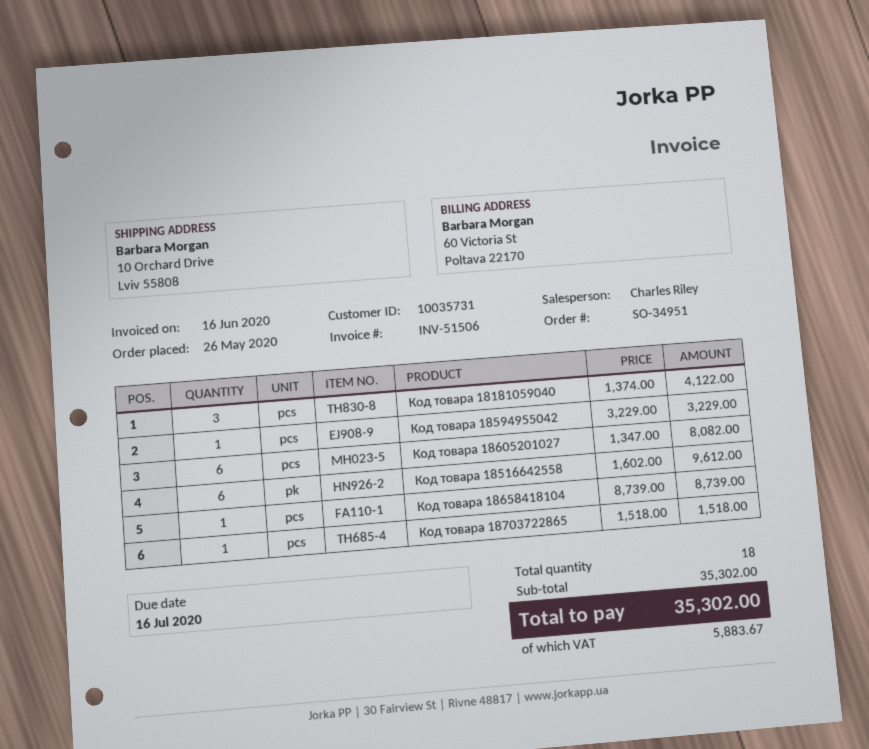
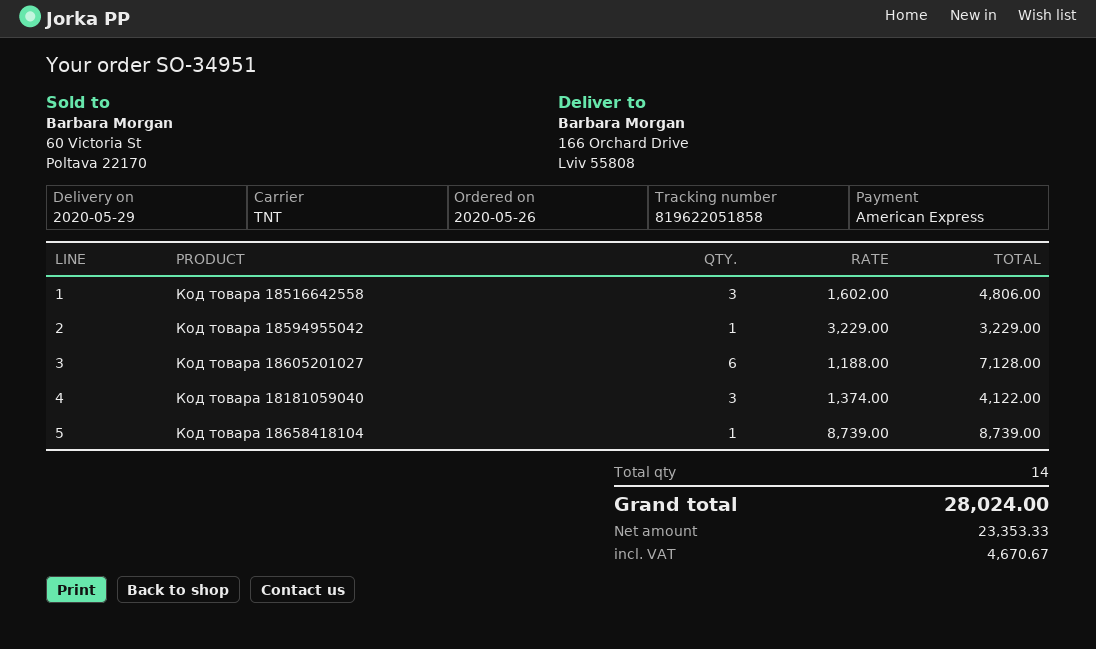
ship to: 10 Orchard Drive, Lviv 55808 -> 166 Orchard Drive, Lviv 55808
Код товара 18605201027: 6 x 1347.00 = 8082.00 -> 6 x 1188.00 = 7128.00
Код товара 18516642558: 6 x 1602.00 = 9612.00 -> 3 x 1602.00 = 4806.00
Код товара 18703722865: 1 x 1518.00 = 1518.00 -> none
total quantity: 18 -> 14
tax: 5883.67 -> 4670.67
total: 35302.00 -> 28024.00

